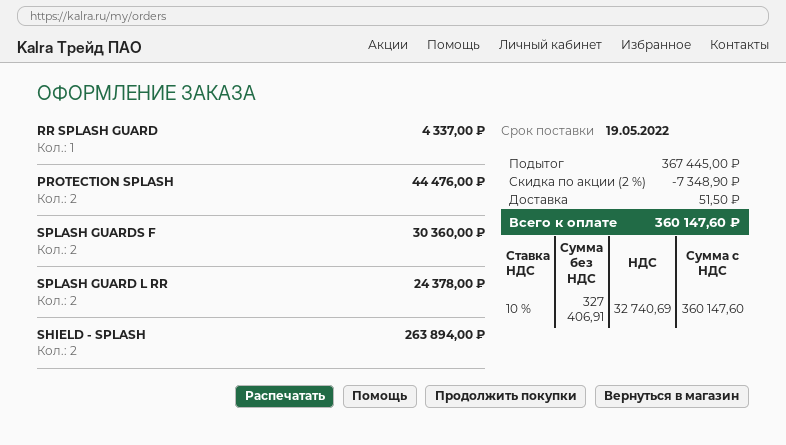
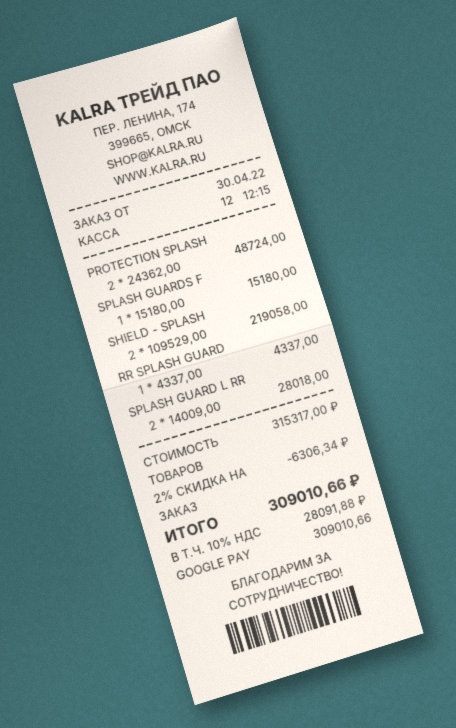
PROTECTION SPLASH: 2 for 44476.00 -> 2 for 48724.00
SPLASH GUARDS F: 2 for 30360.00 -> 1 for 15180.00
SPLASH GUARD L RR: 2 for 24378.00 -> 2 for 28018.00
SHIELD - SPLASH: 2 for 263894.00 -> 2 for 219058.00
subtotal: 367445.00 -> 315317.00
discount: 2% = 7348.90 -> 2% = 6306.34
shipping: 51.50 -> none
tax: 10% = 32740.69 -> 10% = 28091.88
total: 360147.60 -> 309010.66

